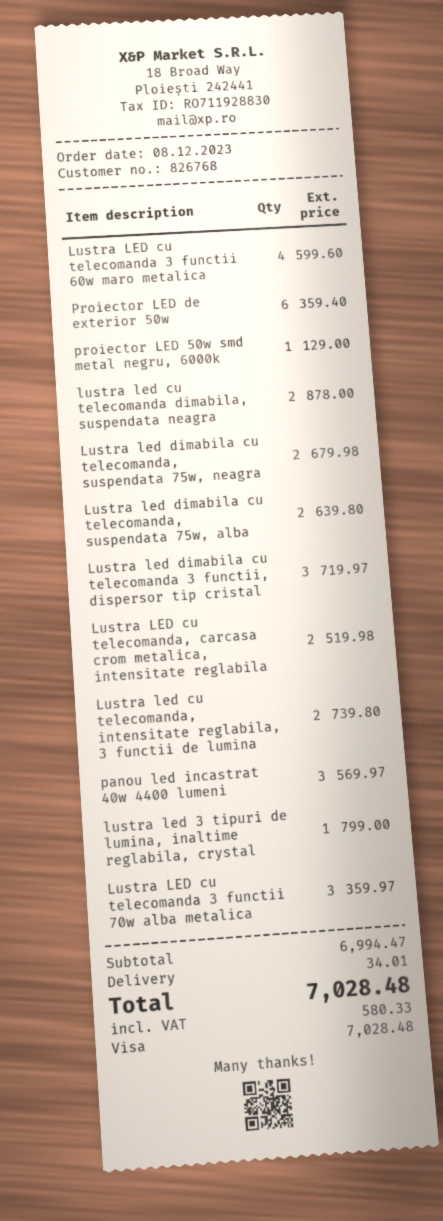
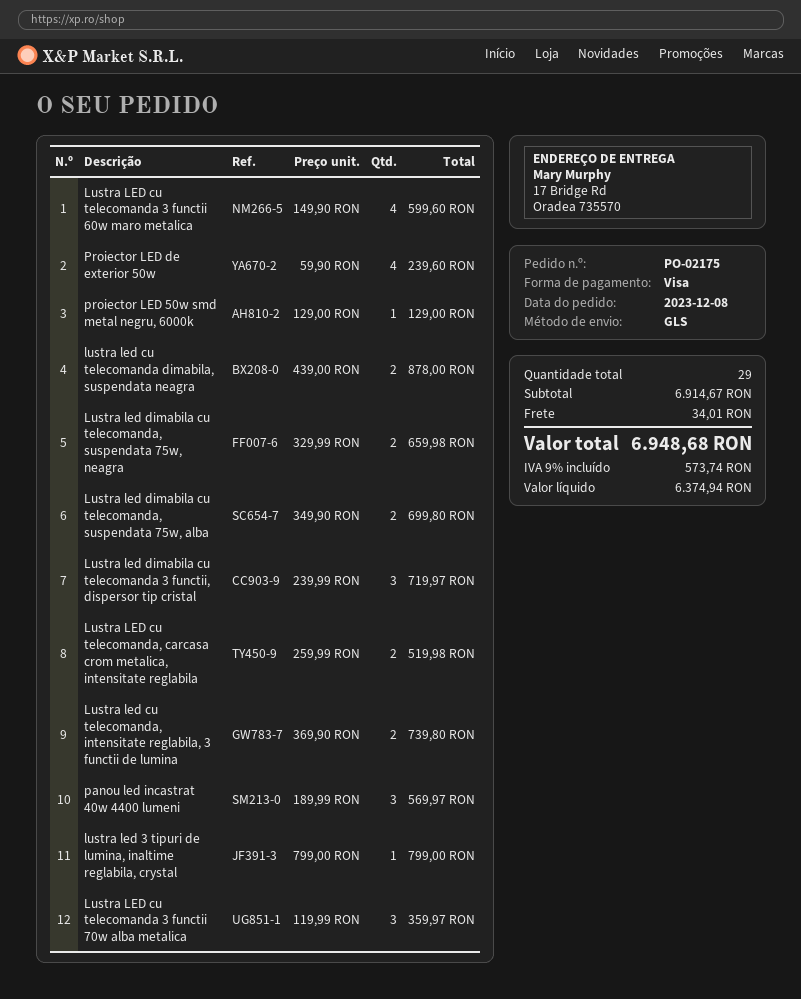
Proiector LED de exterior 50w: 6 for 359.40 -> 4 for 239.60
Lustra led dimabila cu telecomanda, suspendata 75w, neagra: 2 for 679.98 -> 2 for 659.98
Lustra led dimabila cu telecomanda, suspendata 75w, alba: 2 for 639.80 -> 2 for 699.80
subtotal: 6994.47 -> 6914.67
tax: 580.33 -> 573.74
total: 7028.48 -> 6948.68

